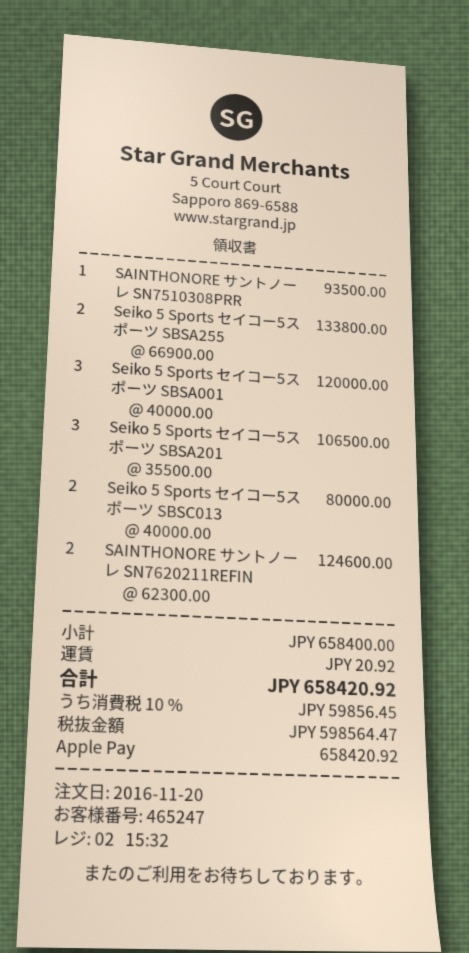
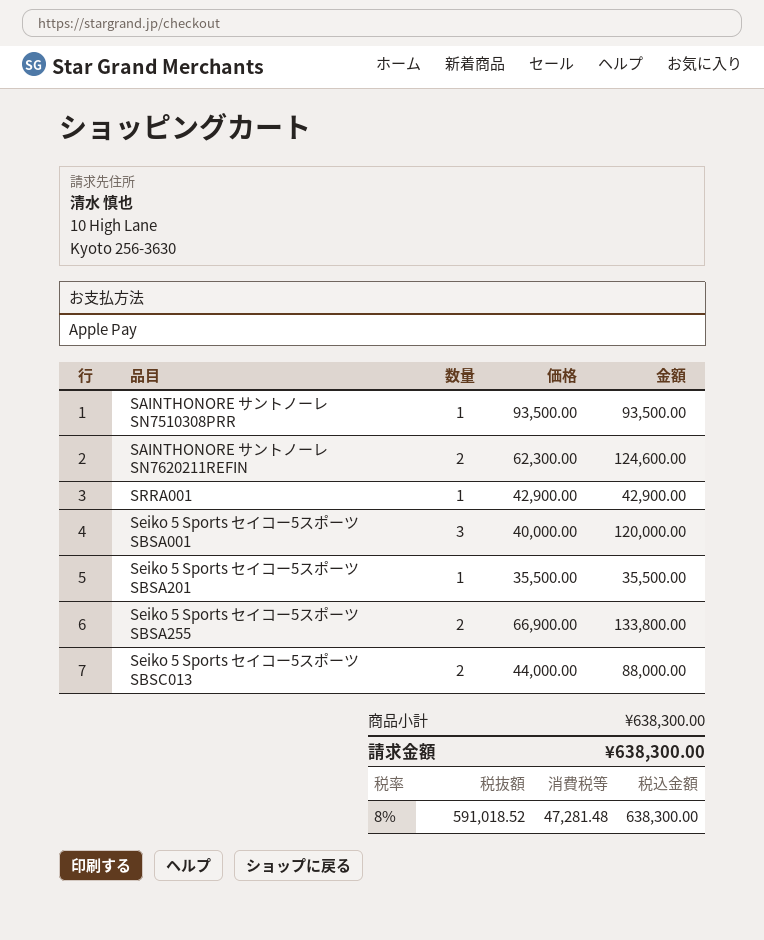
Seiko 5 Sports セイコー5スポーツ SBSA201: 3 x 35500.00 = 106500.00 -> 1 x 35500.00 = 35500.00
Seiko 5 Sports セイコー5スポーツ SBSC013: 2 x 40000.00 = 80000.00 -> 2 x 44000.00 = 88000.00
SRRA001: none -> 1 x 42900.00 = 42900.00
subtotal: 658400.00 -> 638300.00
shipping: 20.92 -> none
net: 598564.47 -> 591018.52
tax: 10% = 59856.45 -> 8% = 47281.48
total: 658420.92 -> 638300.00

